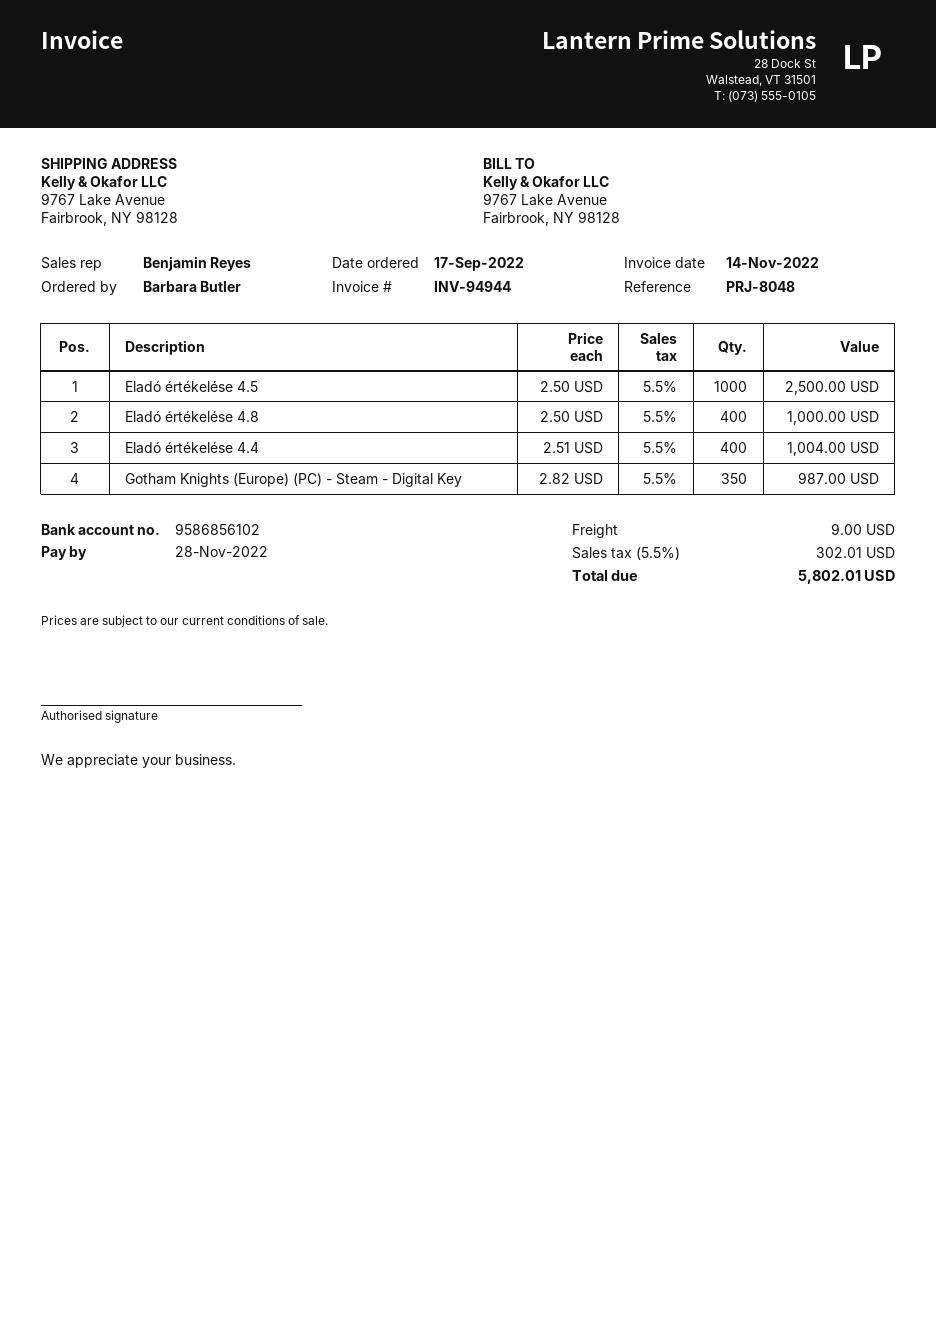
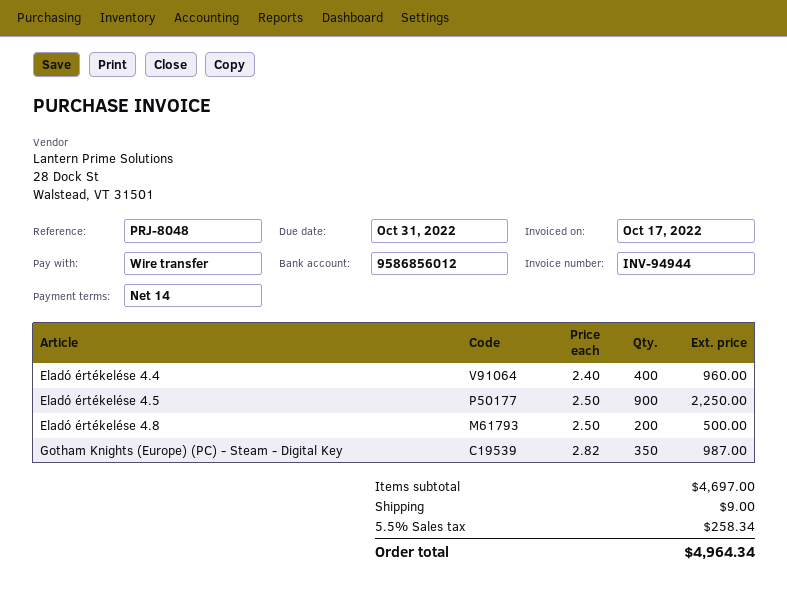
invoice date: 2022-11-14 -> 2022-10-17
due date: 2022-11-28 -> 2022-10-31
bank account: 9586856102 -> 9586856012
Eladó értékelése 4.5: 1000 x 2.50 = 2500.00 -> 900 x 2.50 = 2250.00
Eladó értékelése 4.8: 400 x 2.50 = 1000.00 -> 200 x 2.50 = 500.00
Eladó értékelése 4.4: 400 x 2.51 = 1004.00 -> 400 x 2.40 = 960.00
tax: 5.5% = 302.01 -> 5.5% = 258.34
total: 5802.01 -> 4964.34

